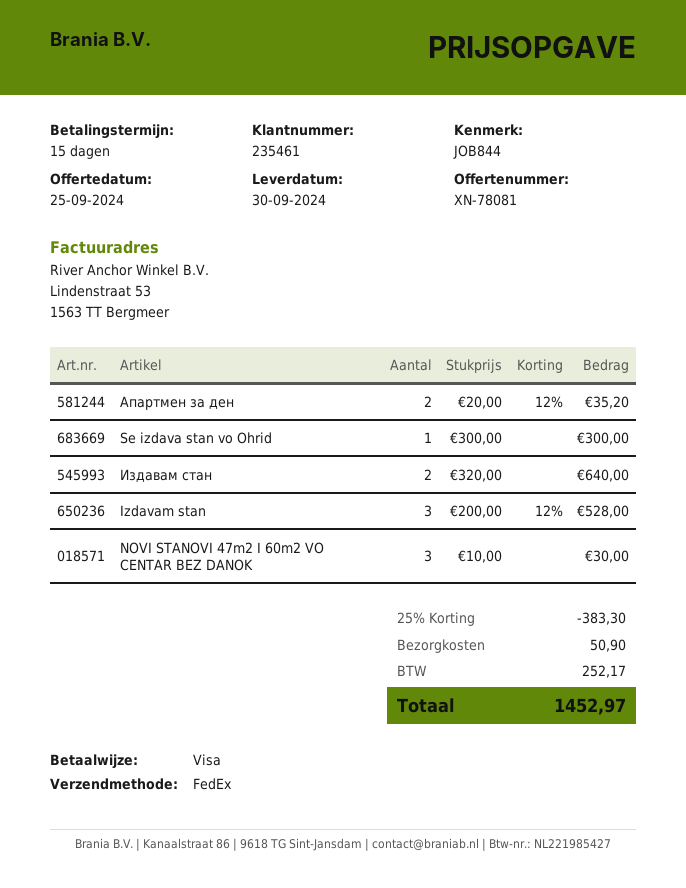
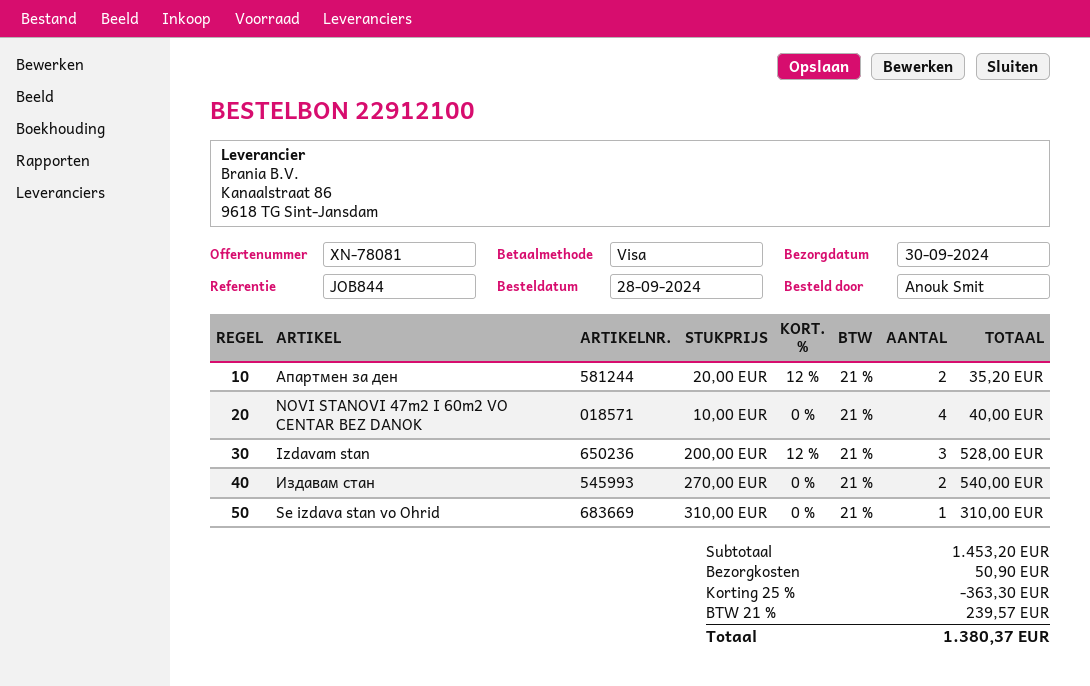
Se izdava stan vo Ohrid: 1 x 300.00 = 300.00 -> 1 x 310.00 = 310.00
Издавам стан: 2 x 320.00 = 640.00 -> 2 x 270.00 = 540.00
NOVI STANOVI 47m2 I 60m2 VO CENTAR BEZ DANOK: 3 x 10.00 = 30.00 -> 4 x 10.00 = 40.00
discount: 25% = 383.30 -> 25% = 363.30
tax: 252.17 -> 239.57
total: 1452.97 -> 1380.37

